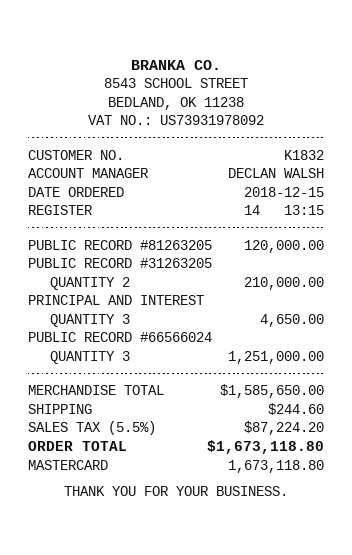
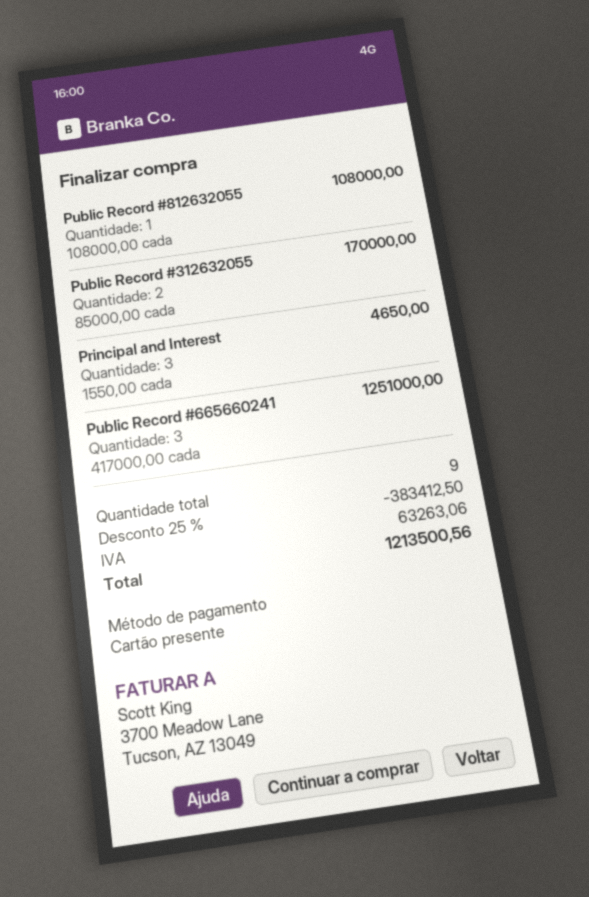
payment method: Mastercard -> gift card
PUBLIC RECORD #81263205: 1 for 120000.00 -> 1 for 108000.00
PUBLIC RECORD #31263205: 2 for 210000.00 -> 2 for 170000.00
discount: none -> 25% = 383412.50
shipping: 244.60 -> none
tax: 87224.20 -> 63263.06
total: 1673118.80 -> 1213500.56

